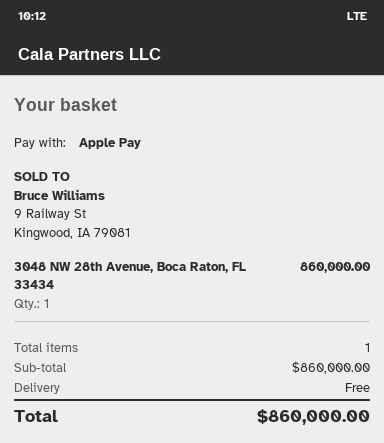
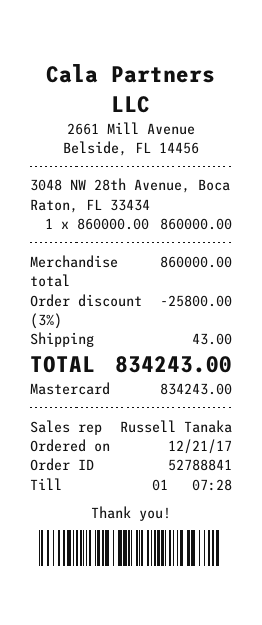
payment method: Apple Pay -> Mastercard
discount: none -> 3% = 25800.00
shipping: 0.00 -> 43.00
total: 860000.00 -> 834243.00

